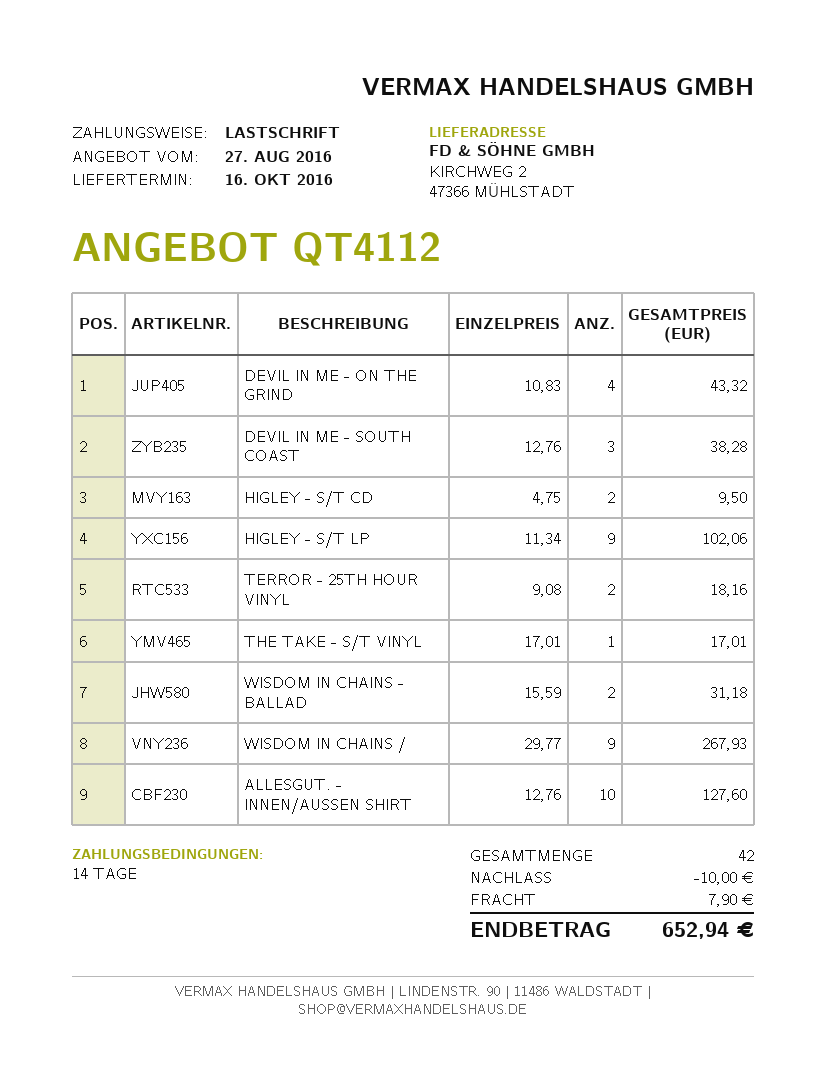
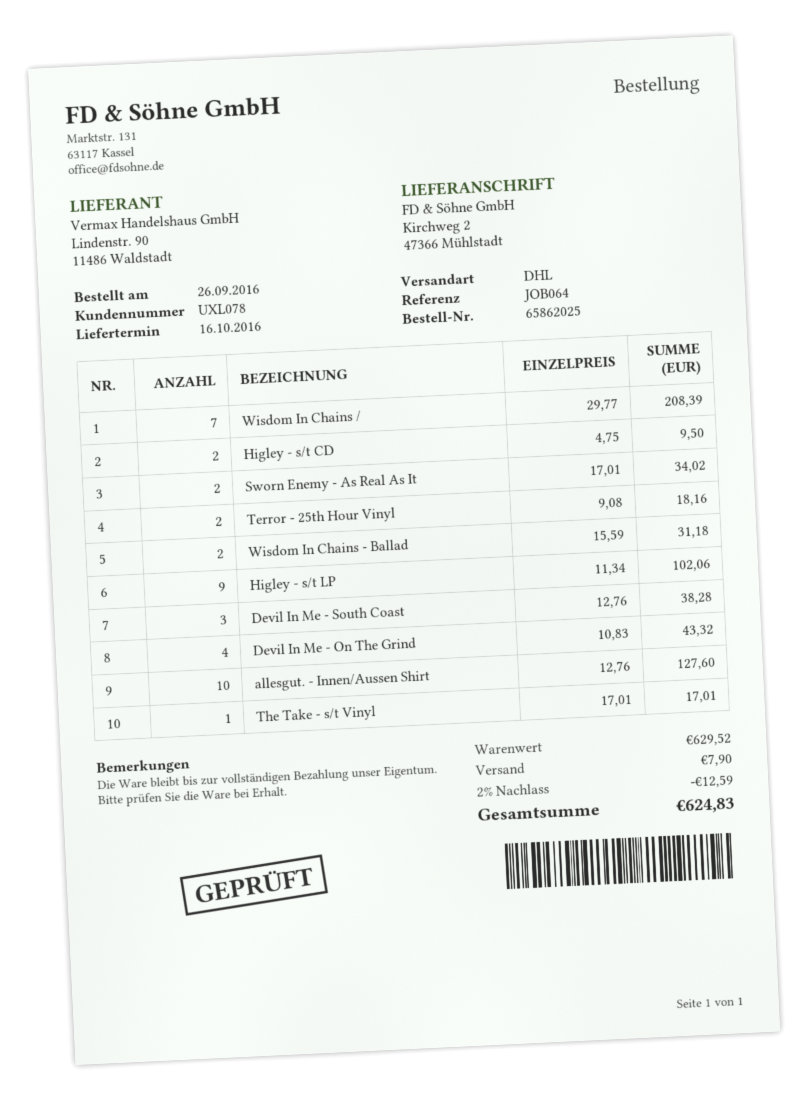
WISDOM IN CHAINS /: 9 x 29.77 = 267.93 -> 7 x 29.77 = 208.39
Sworn Enemy - As Real As It: none -> 2 x 17.01 = 34.02
discount: 10.00 -> 12.59
total: 652.94 -> 624.83

